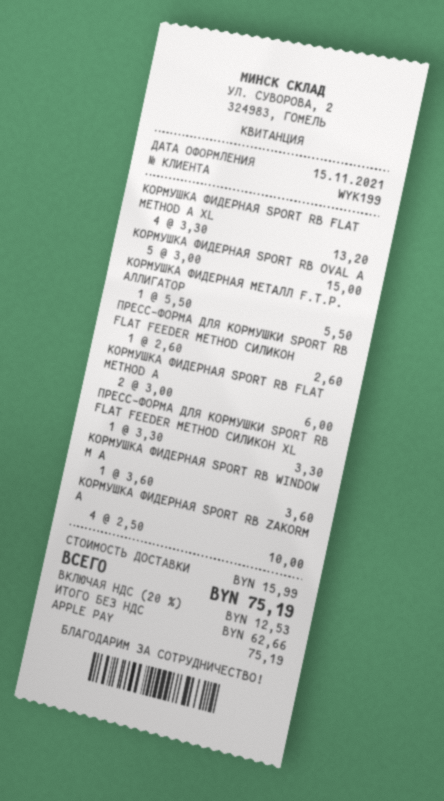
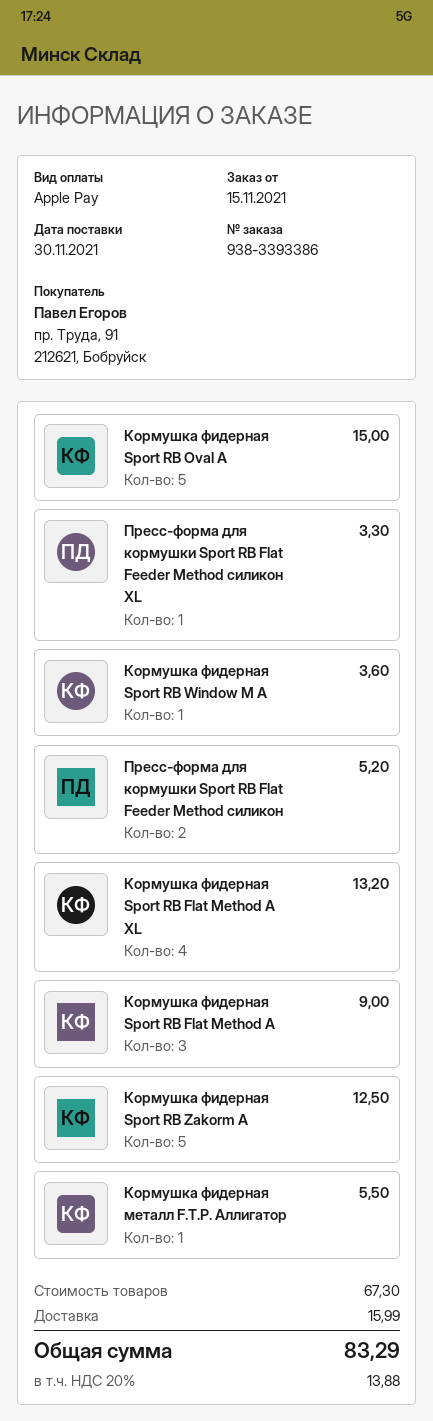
ПРЕСС-ФОРМА ДЛЯ КОРМУШКИ SPORT RB FLAT FEEDER METHOD СИЛИКОН: 1 for 2.60 -> 2 for 5.20
КОРМУШКА ФИДЕРНАЯ SPORT RB FLAT METHOD A: 2 for 6.00 -> 3 for 9.00
КОРМУШКА ФИДЕРНАЯ SPORT RB ZAKORM A: 4 for 10.00 -> 5 for 12.50
tax: 20% = 12.53 -> 20% = 13.88
total: 75.19 -> 83.29

